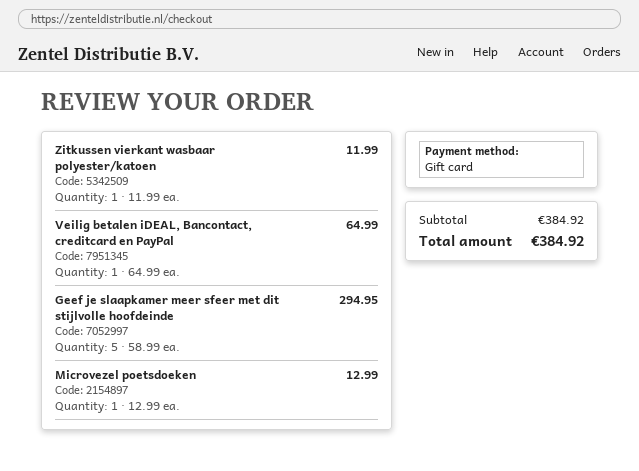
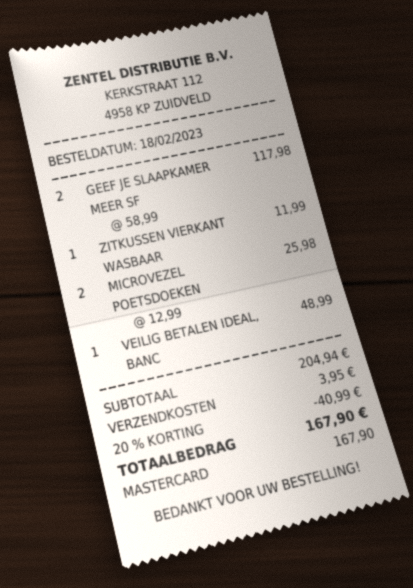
payment method: gift card -> Mastercard
Veilig betalen iDEAL, Bancontact, creditcard en PayPal: 1 x 64.99 = 64.99 -> 1 x 48.99 = 48.99
Geef je slaapkamer meer sfeer met dit stijlvolle hoofdeinde: 5 x 58.99 = 294.95 -> 2 x 58.99 = 117.98
Microvezel poetsdoeken: 1 x 12.99 = 12.99 -> 2 x 12.99 = 25.98
subtotal: 384.92 -> 204.94
discount: none -> 20% = 40.99
shipping: none -> 3.95
total: 384.92 -> 167.90

